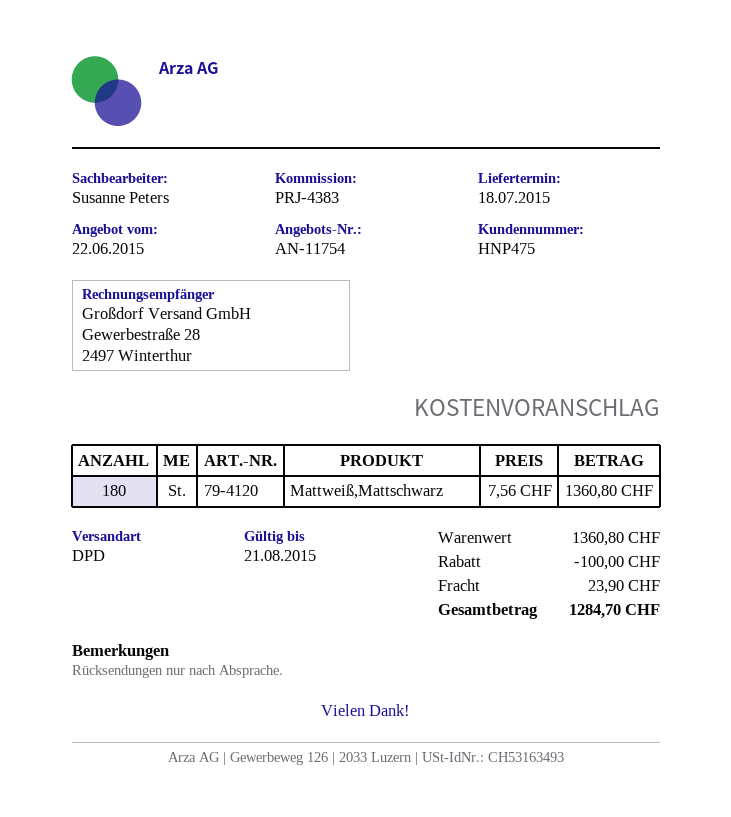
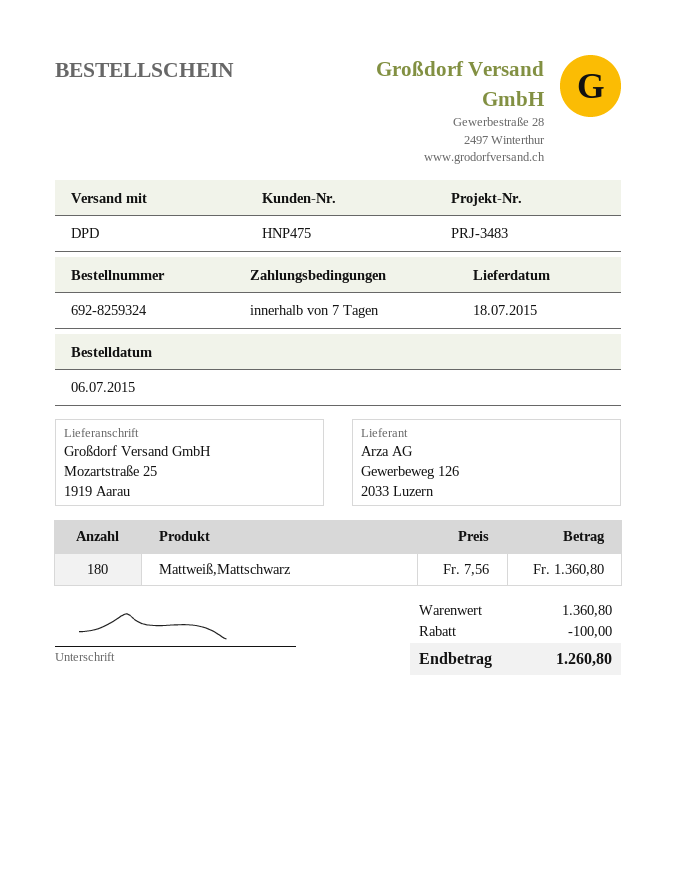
reference: PRJ-4383 -> PRJ-3483
shipping: 23.90 -> none
total: 1284.70 -> 1260.80

